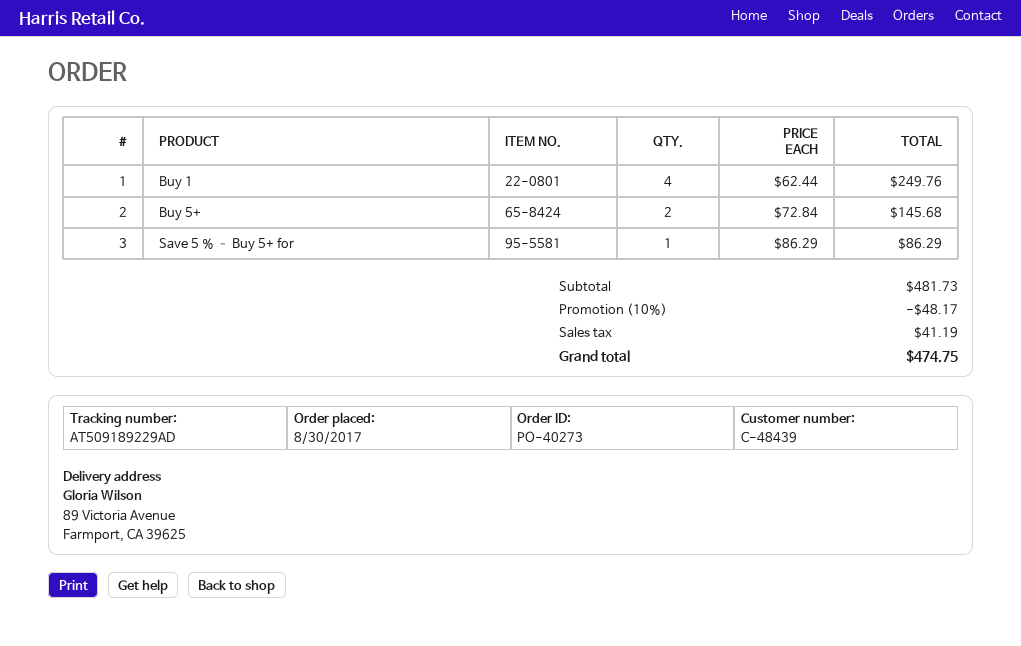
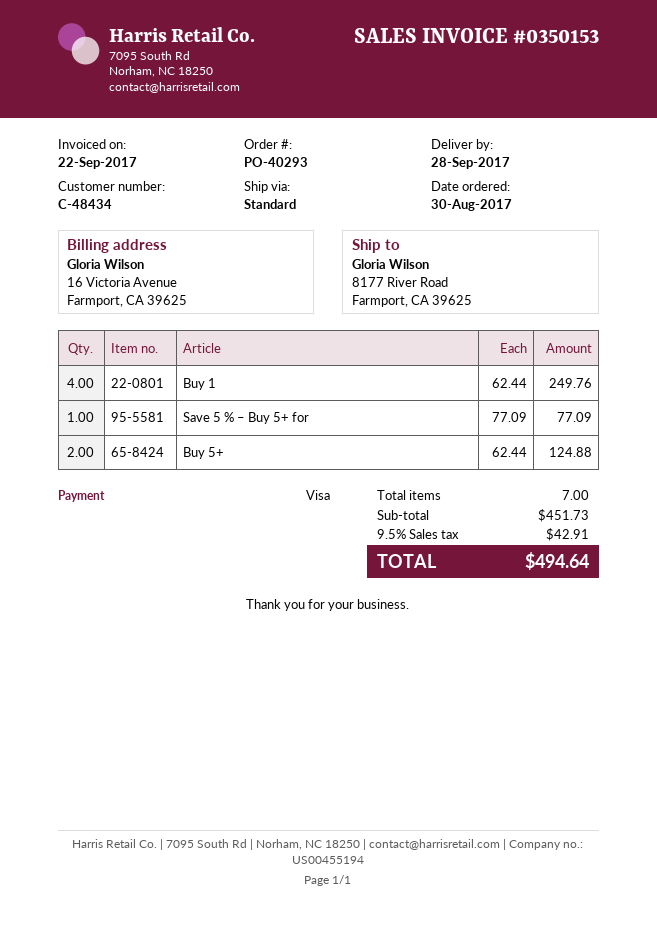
order number: PO-40273 -> PO-40293
customer number: C-48439 -> C-48434
ship to: 89 Victoria Avenue, Farmport, CA 39625 -> 8177 River Road, Farmport, CA 39625
Buy 5+: 2 x 72.84 = 145.68 -> 2 x 62.44 = 124.88
Save 5 % – Buy 5+ for: 1 x 86.29 = 86.29 -> 1 x 77.09 = 77.09
subtotal: 481.73 -> 451.73
discount: 10% = 48.17 -> none
tax: 41.19 -> 42.91
total: 474.75 -> 494.64

